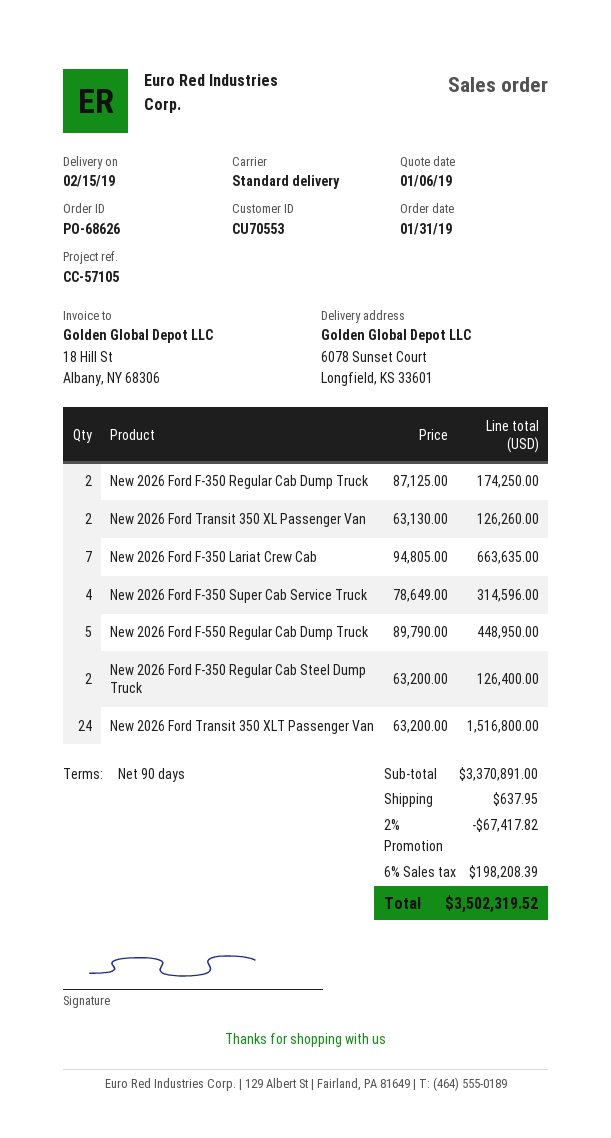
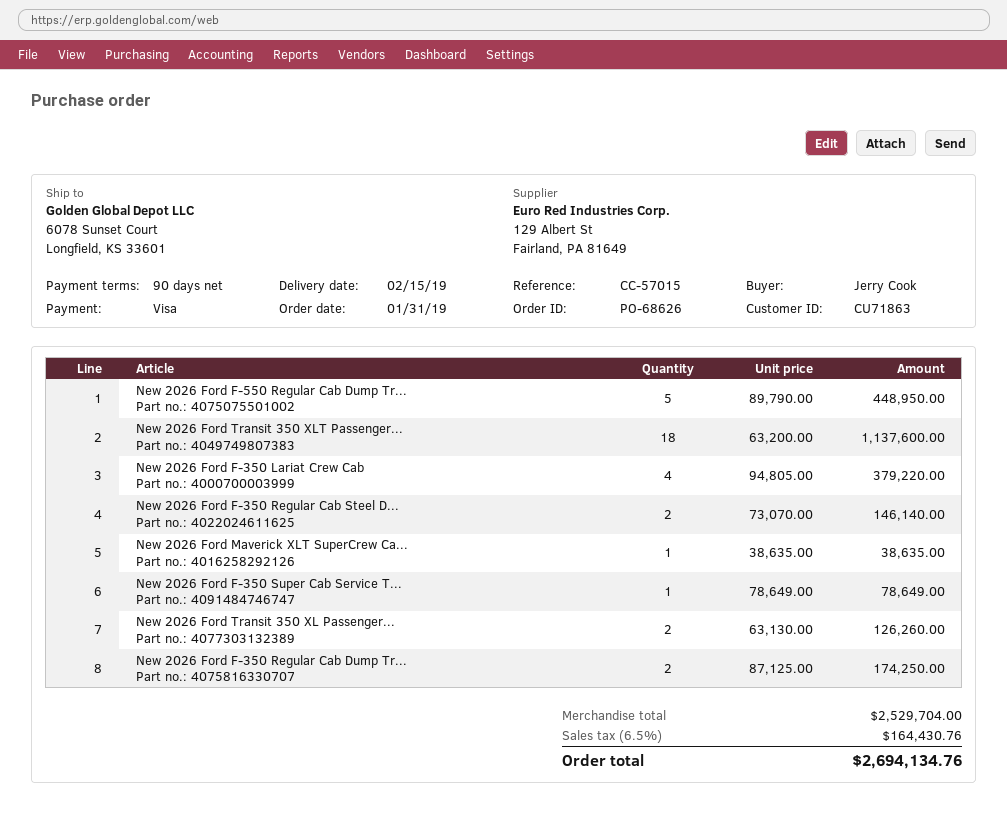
customer number: CU70553 -> CU71863
reference: CC-57105 -> CC-57015
New 2026 Ford F-350 Lariat Crew Cab: 7 x 94805.00 = 663635.00 -> 4 x 94805.00 = 379220.00
New 2026 Ford F-350 Super Cab Service Truck: 4 x 78649.00 = 314596.00 -> 1 x 78649.00 = 78649.00
New 2026 Ford F-350 Regular Cab Steel Dump Truck: 2 x 63200.00 = 126400.00 -> 2 x 73070.00 = 146140.00
New 2026 Ford Transit 350 XLT Passenger Van: 24 x 63200.00 = 1516800.00 -> 18 x 63200.00 = 1137600.00
New 2026 Ford Maverick XLT SuperCrew Ca...: none -> 1 x 38635.00 = 38635.00
subtotal: 3370891.00 -> 2529704.00
discount: 2% = 67417.82 -> none
shipping: 637.95 -> none
tax: 6% = 198208.39 -> 6.5% = 164430.76
total: 3502319.52 -> 2694134.76

